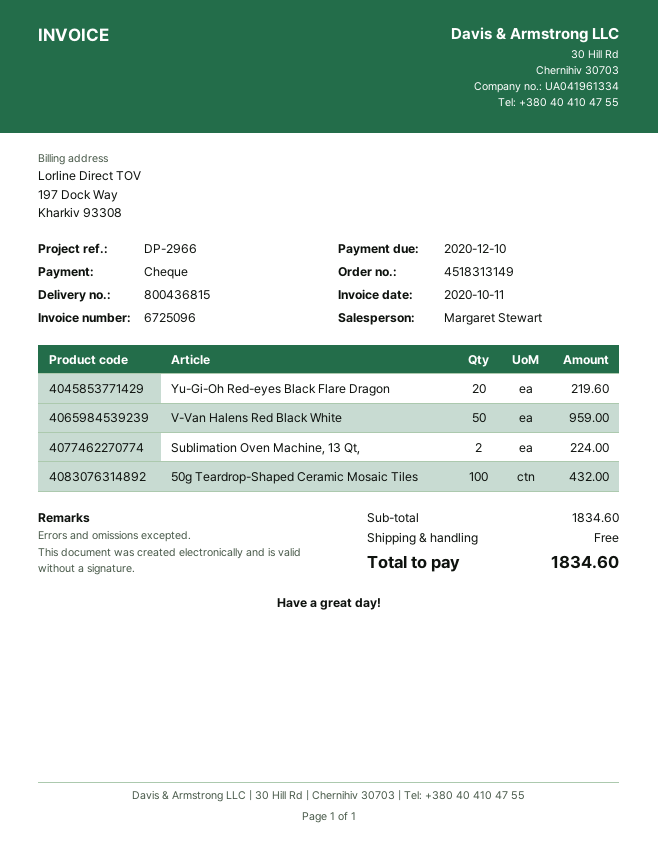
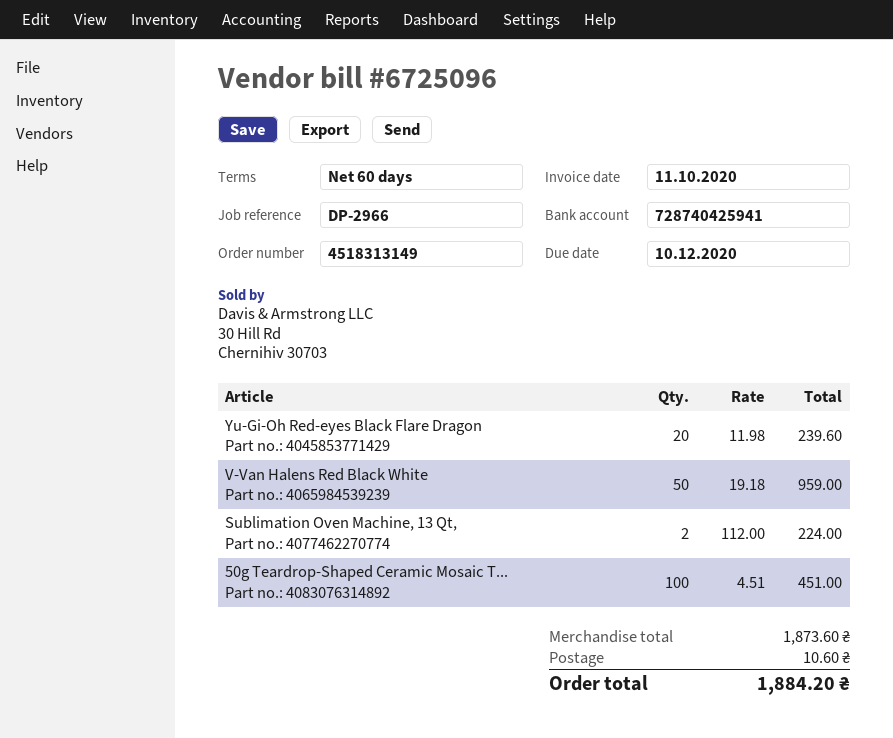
Yu-Gi-Oh Red-eyes Black Flare Dragon: 20 for 219.60 -> 20 for 239.60
50g Teardrop-Shaped Ceramic Mosaic Tiles: 100 for 432.00 -> 100 for 451.00
subtotal: 1834.60 -> 1873.60
shipping: 0.00 -> 10.60
total: 1834.60 -> 1884.20

